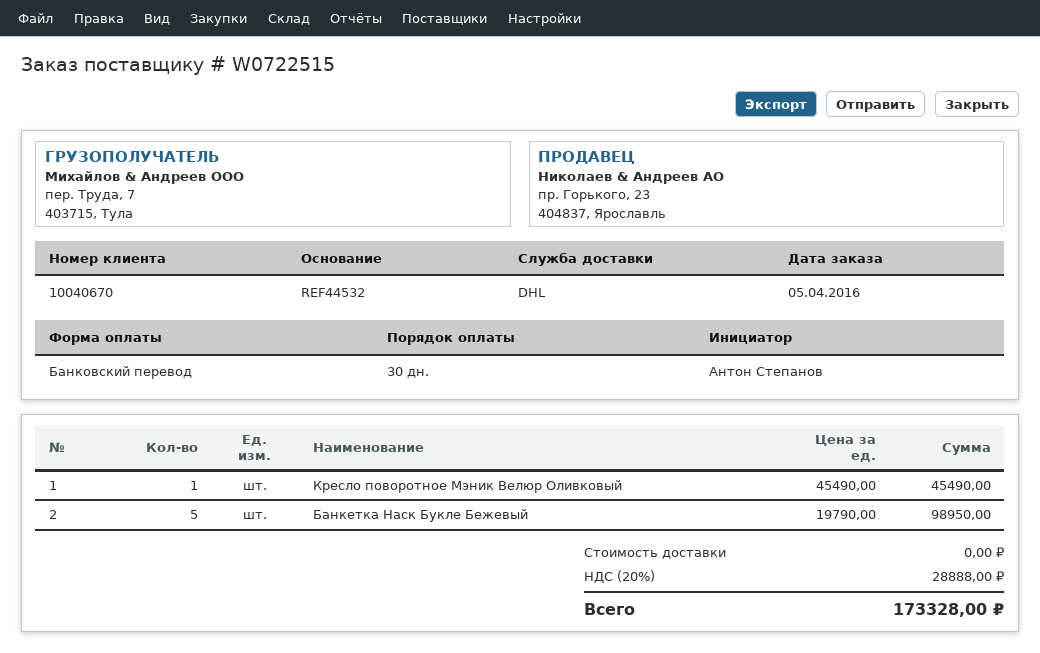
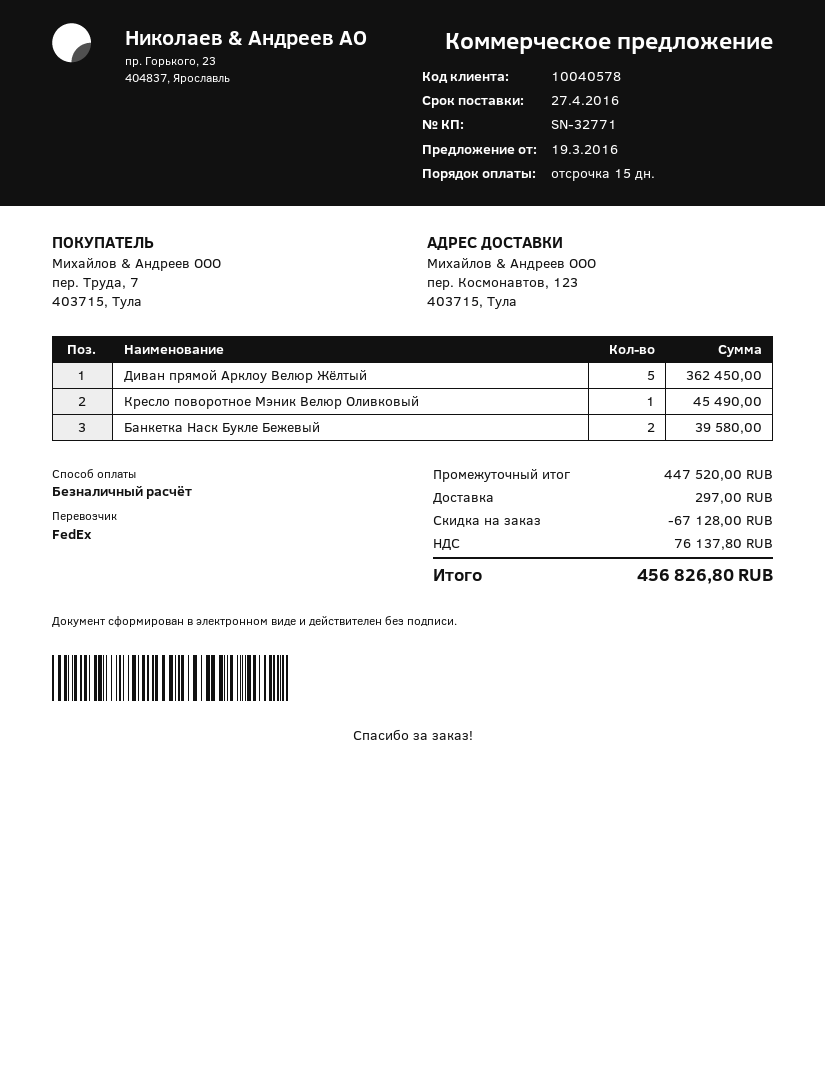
payment terms: 30 days -> 15 days
customer number: 10040670 -> 10040578
shipping method: DHL -> FedEx
ship to: пер. Труда, 7, 403715, Тула -> пер. Космонавтов, 123, 403715, Тула
Банкетка Наск Букле Бежевый: 5 for 98950.00 -> 2 for 39580.00
Диван прямой Арклоу Велюр Жёлтый: none -> 5 for 362450.00
discount: none -> 67128.00
shipping: 0.00 -> 297.00
tax: 28888.00 -> 76137.80
total: 173328.00 -> 456826.80

